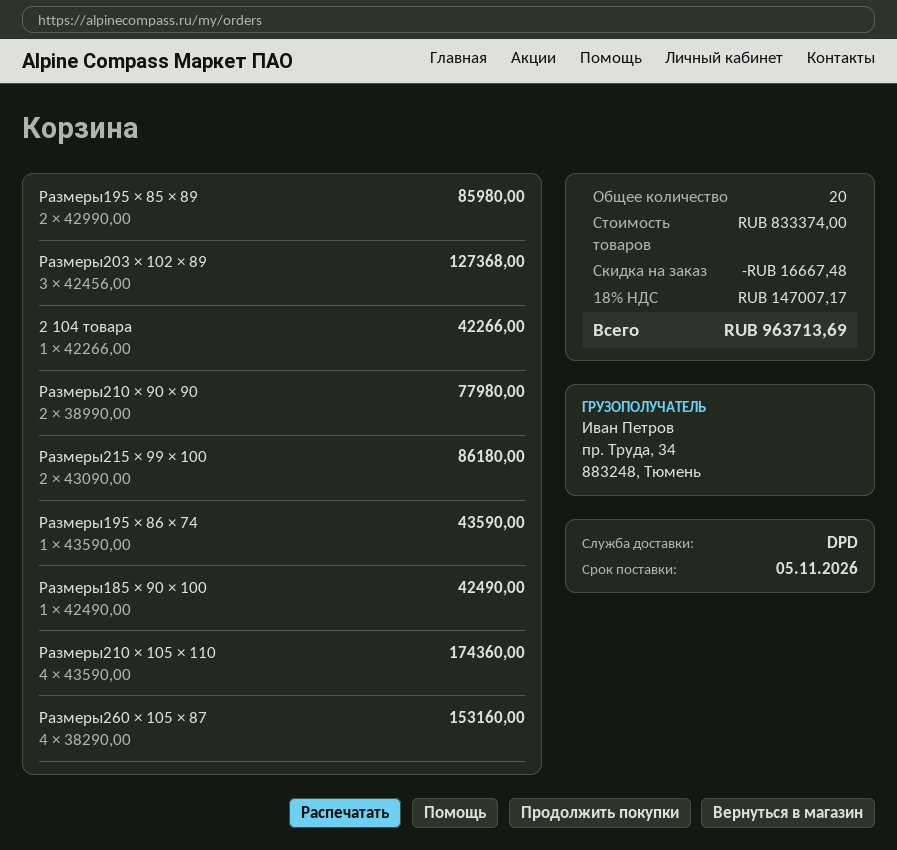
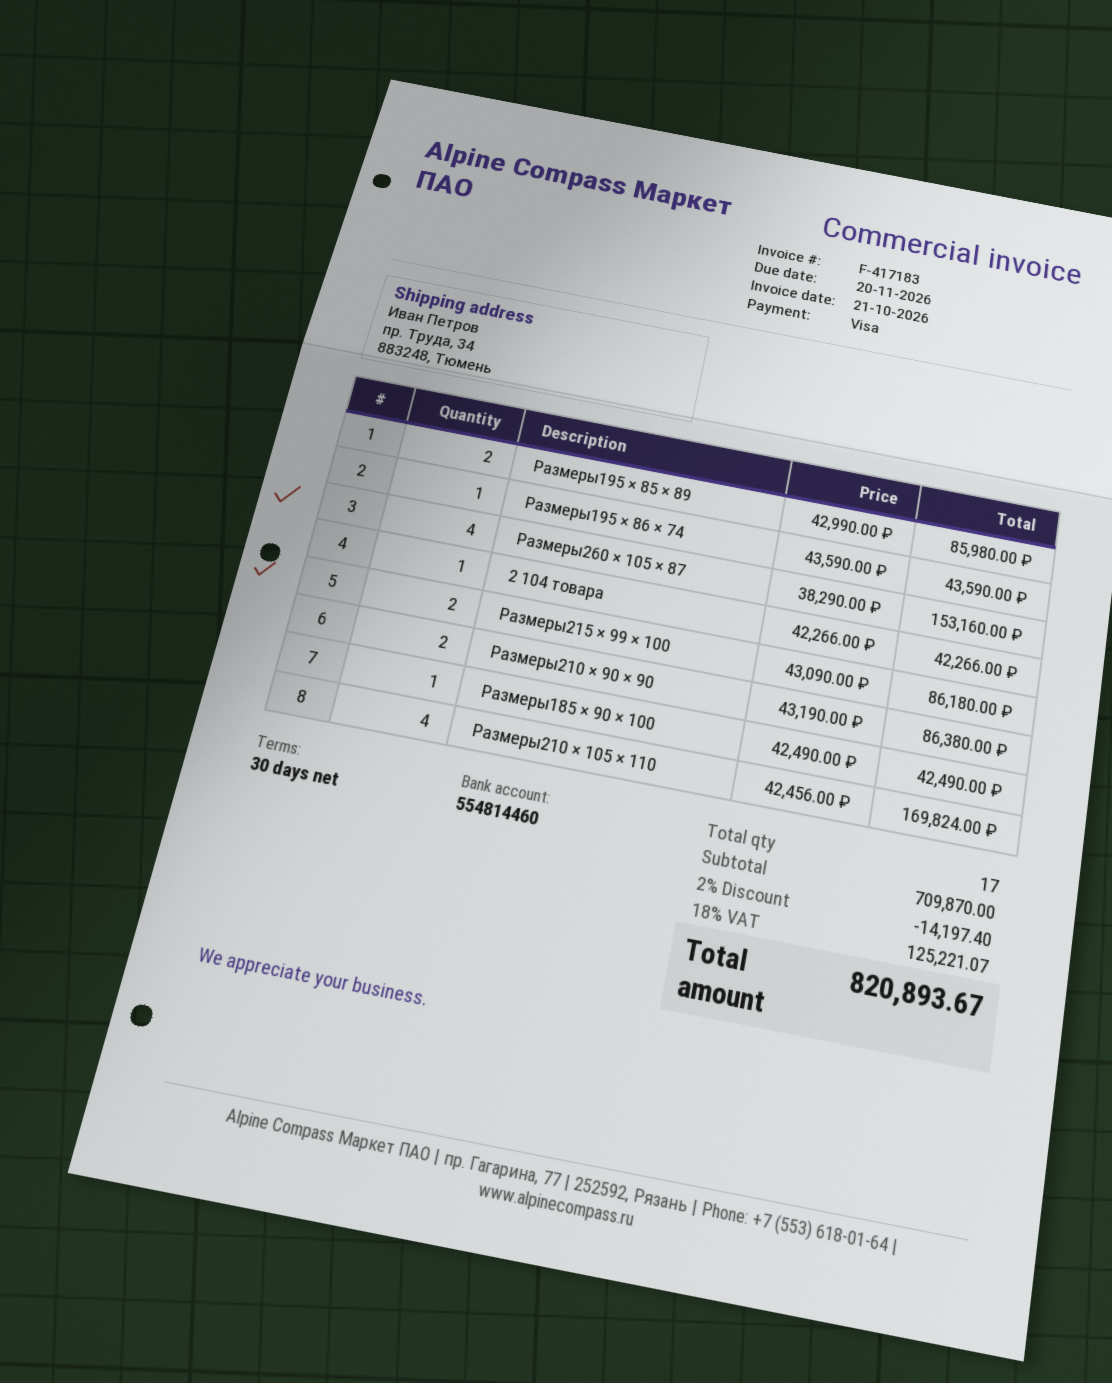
Размеры203 × 102 × 89: 3 x 42456.00 = 127368.00 -> none
Размеры210 × 90 × 90: 2 x 38990.00 = 77980.00 -> 2 x 43190.00 = 86380.00
Размеры210 × 105 × 110: 4 x 43590.00 = 174360.00 -> 4 x 42456.00 = 169824.00
total quantity: 20 -> 17
subtotal: 833374.00 -> 709870.00
discount: 16667.48 -> 14197.40
tax: 18% = 147007.17 -> 18% = 125221.07
total: 963713.69 -> 820893.67

